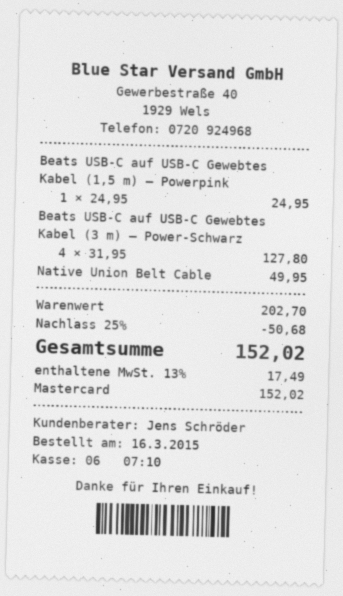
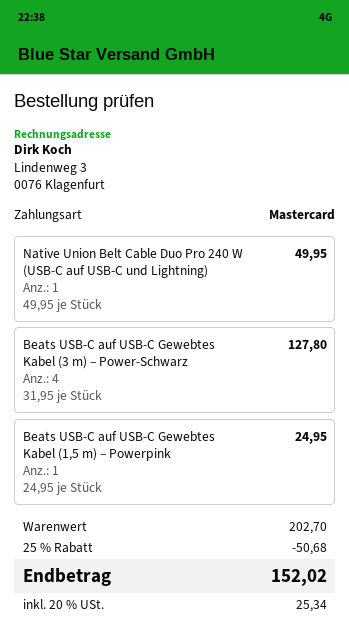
tax: 13% = 17.49 -> 20% = 25.34

